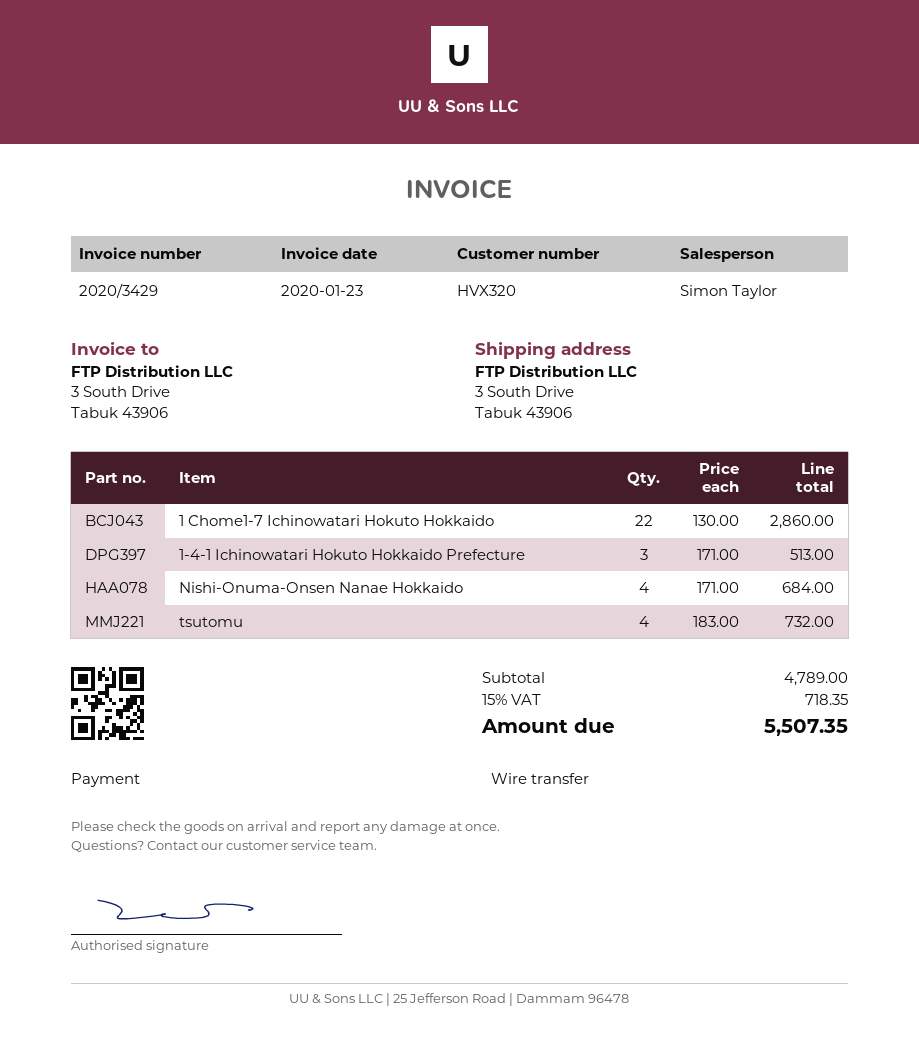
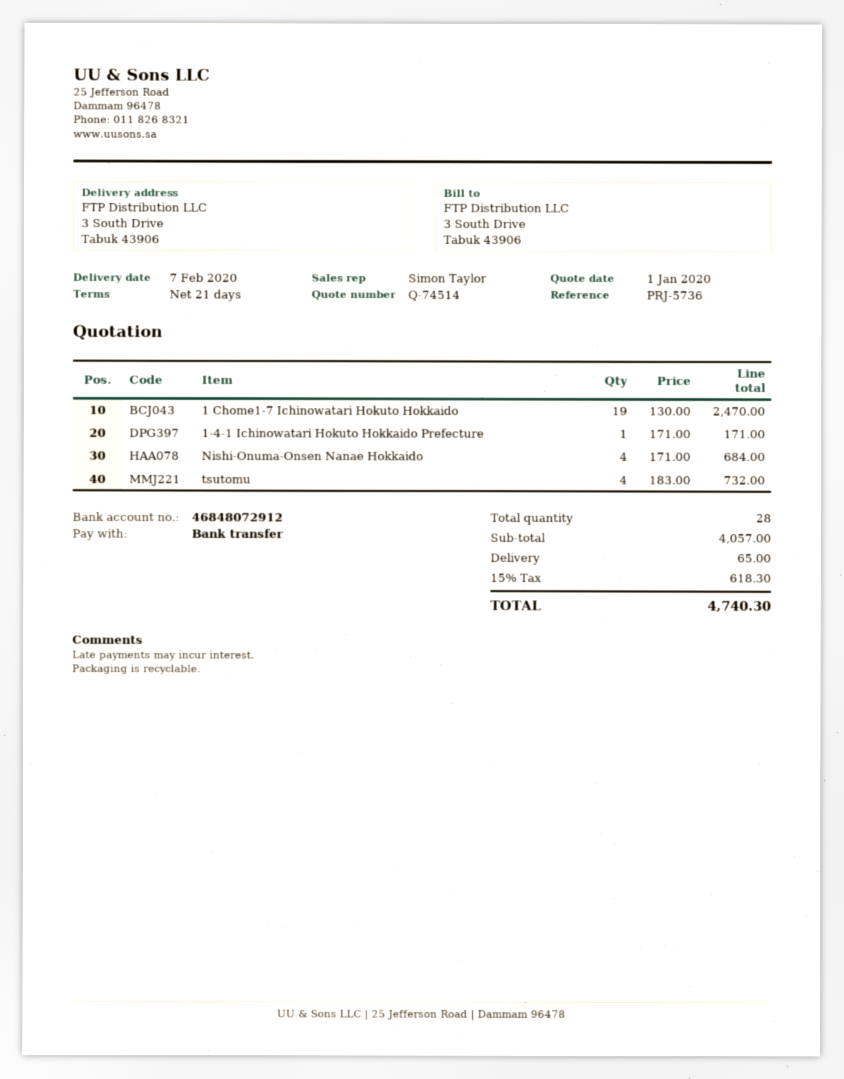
1 Chome1-7 Ichinowatari Hokuto Hokkaido: 22 x 130.00 = 2860.00 -> 19 x 130.00 = 2470.00
1-4-1 Ichinowatari Hokuto Hokkaido Prefecture: 3 x 171.00 = 513.00 -> 1 x 171.00 = 171.00
subtotal: 4789.00 -> 4057.00
shipping: none -> 65.00
tax: 15% = 718.35 -> 15% = 618.30
total: 5507.35 -> 4740.30

